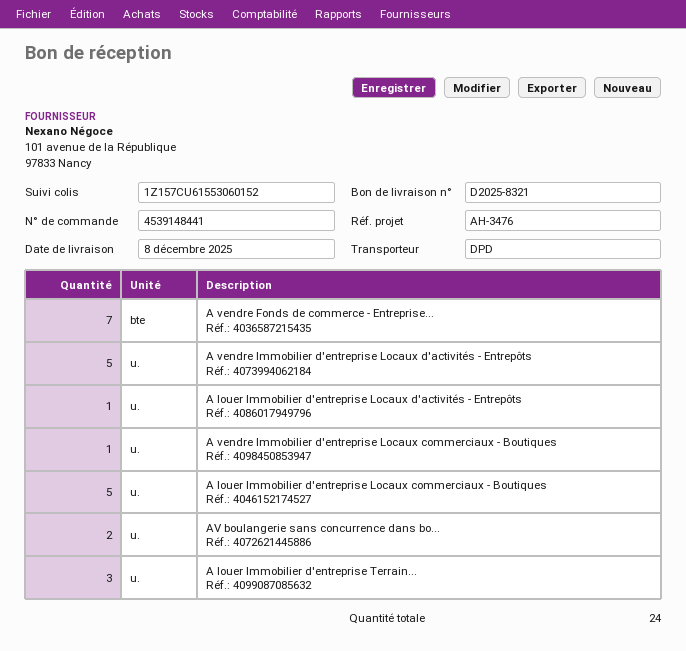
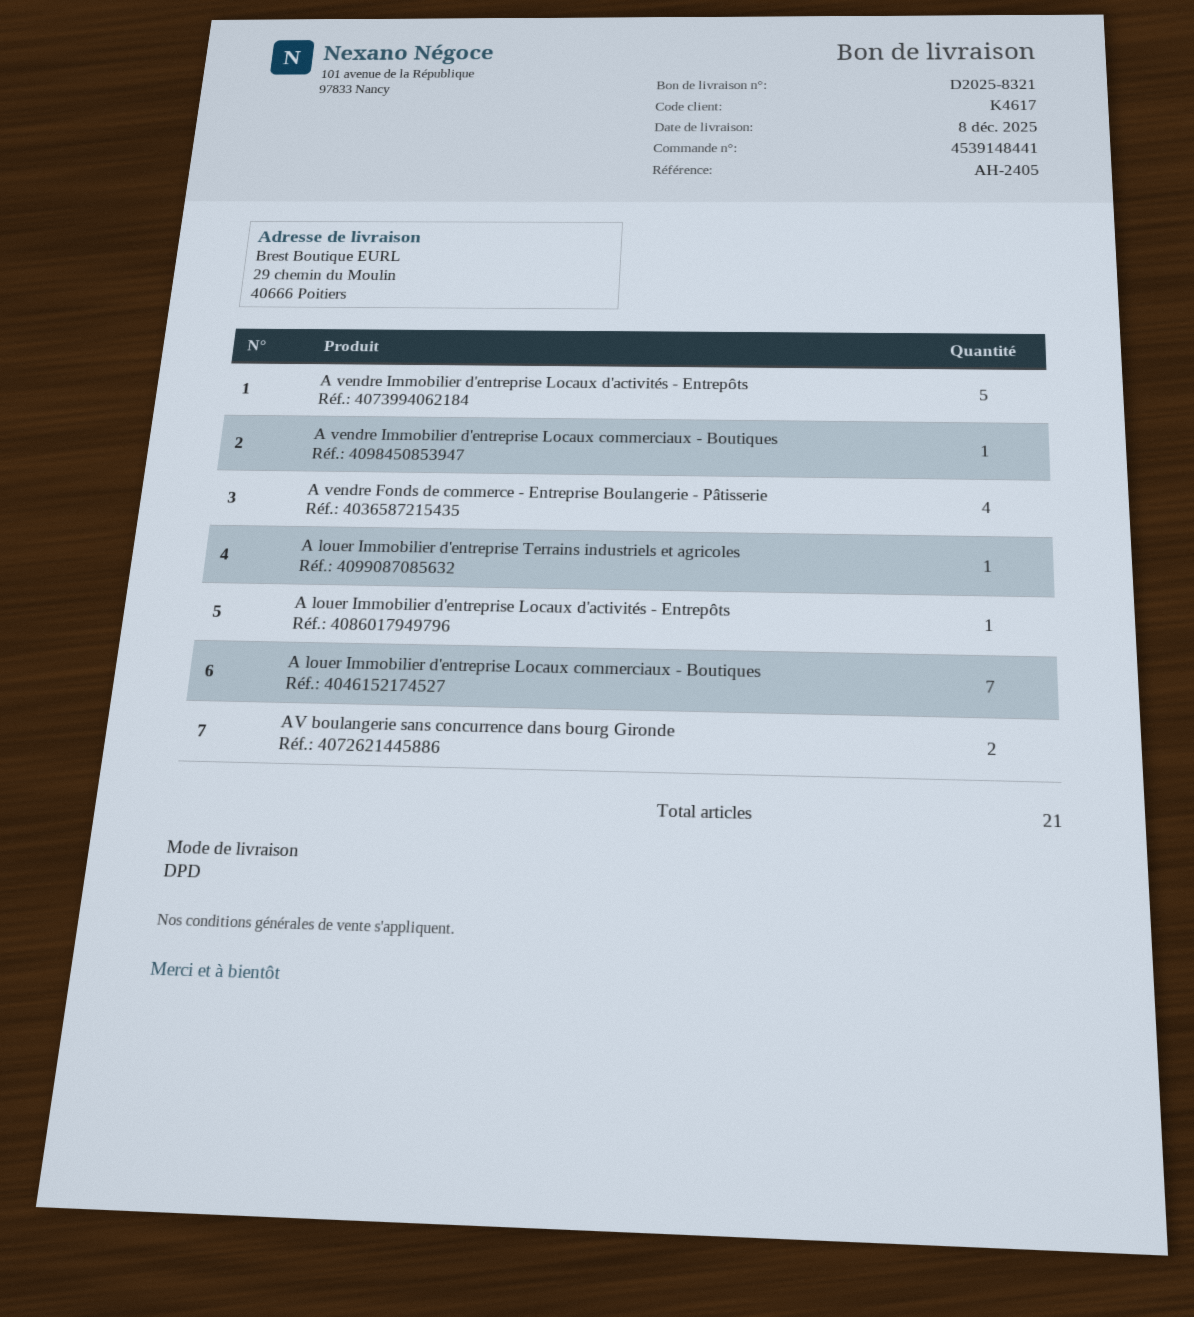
reference: AH-3476 -> AH-2405
A vendre Fonds de commerce - Entreprise...: 7 -> 4
A louer Immobilier d'entreprise Locaux commerciaux - Boutiques: 5 -> 7
A louer Immobilier d'entreprise Terrain...: 3 -> 1
total quantity: 24 -> 21

